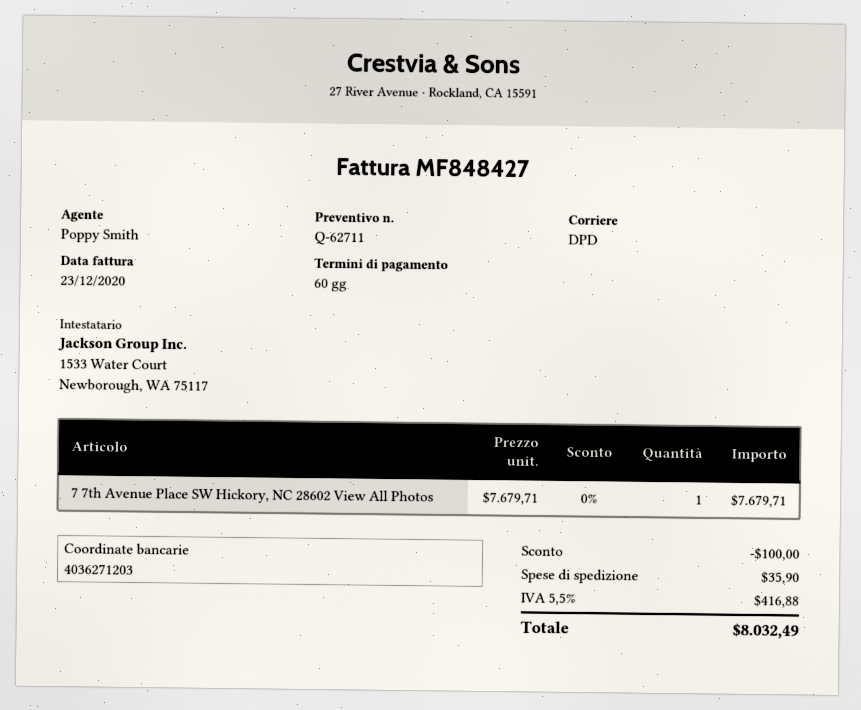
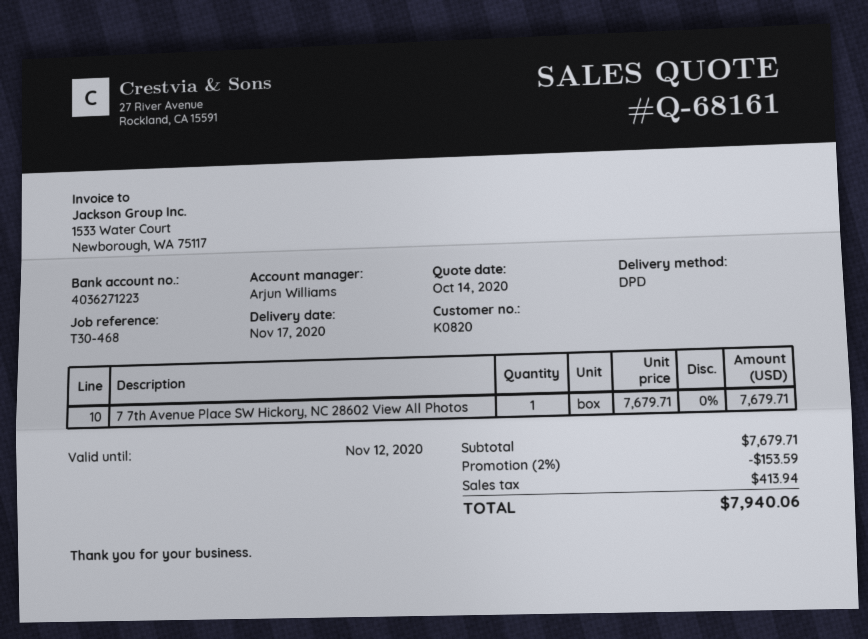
quote number: Q-62711 -> Q-68161
sales rep: Poppy Smith -> Arjun Williams
bank account: 4036271203 -> 4036271223
discount: 100.00 -> 153.59
shipping: 35.90 -> none
tax: 416.88 -> 413.94
total: 8032.49 -> 7940.06

